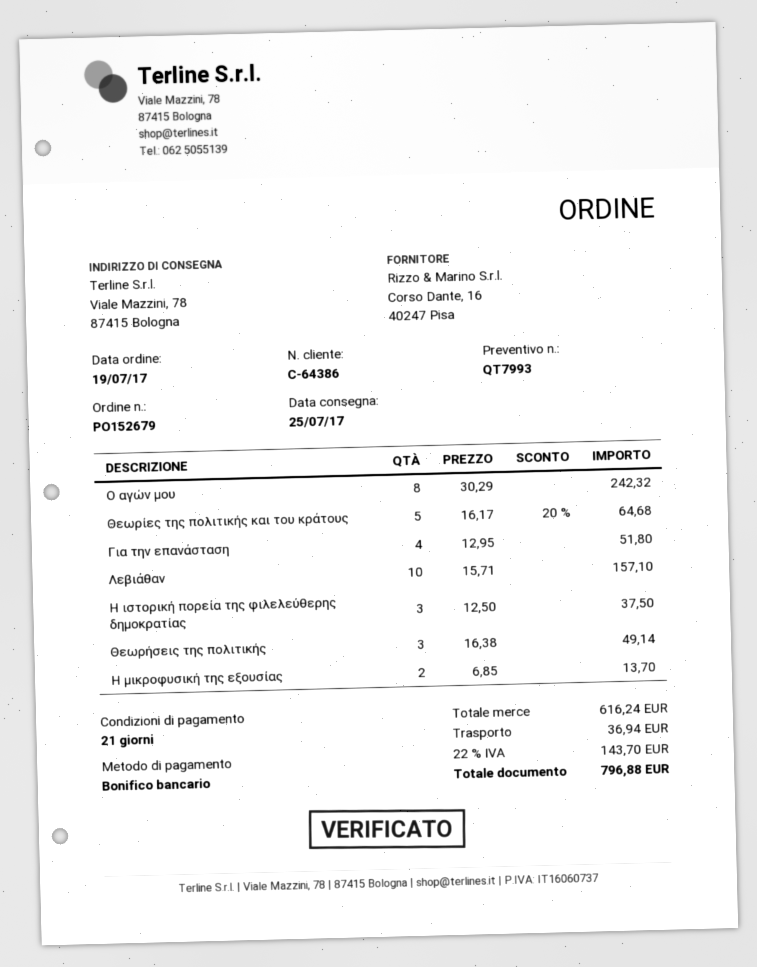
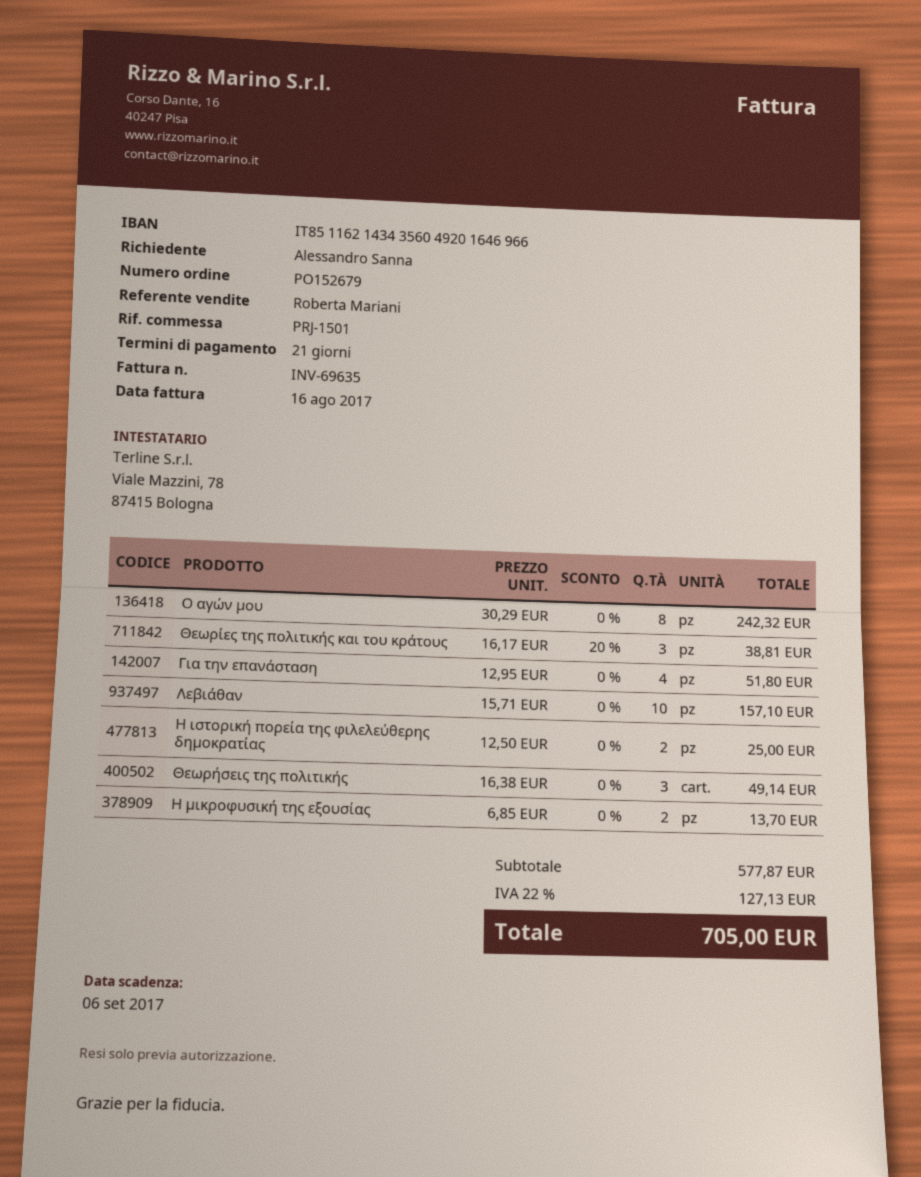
Θεωρίες της πολιτικής και του κράτους: 5 x 16.17 - 20% = 64.68 -> 3 x 16.17 - 20% = 38.81
Η ιστορική πορεία της φιλελεύθερης δημοκρατίας: 3 x 12.50 = 37.50 -> 2 x 12.50 = 25.00
subtotal: 616.24 -> 577.87
shipping: 36.94 -> none
tax: 22% = 143.70 -> 22% = 127.13
total: 796.88 -> 705.00

